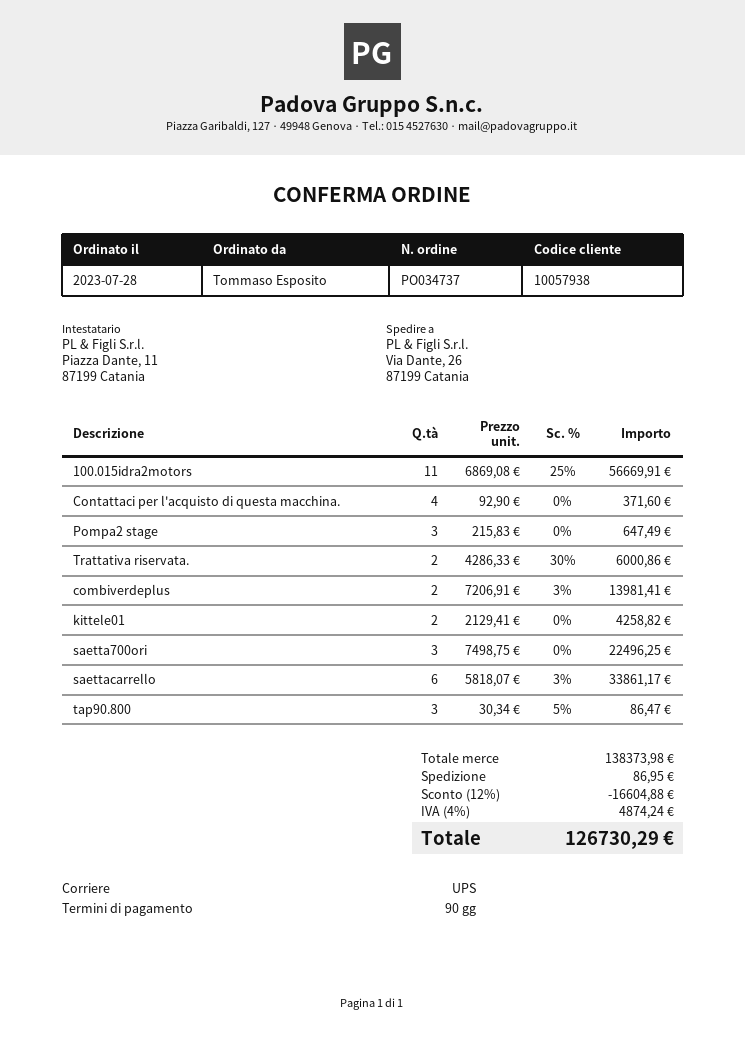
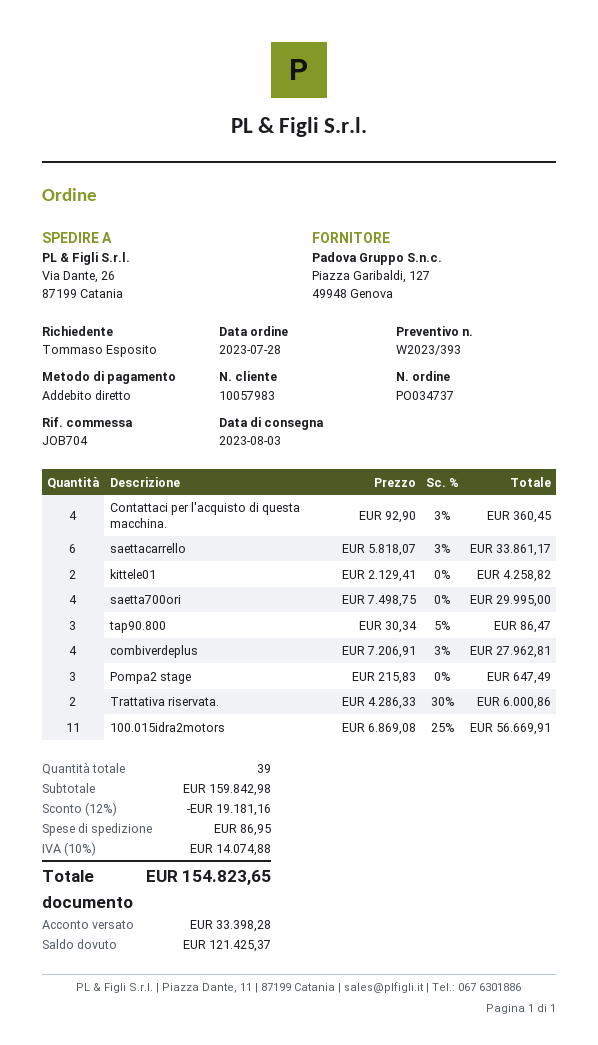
customer number: 10057938 -> 10057983
Contattaci per l'acquisto di questa macchina.: 4 x 92.90 = 371.60 -> 4 x 92.90 - 3% = 360.45
combiverdeplus: 2 x 7206.91 - 3% = 13981.41 -> 4 x 7206.91 - 3% = 27962.81
saetta700ori: 3 x 7498.75 = 22496.25 -> 4 x 7498.75 = 29995.00
subtotal: 138373.98 -> 159842.98
discount: 12% = 16604.88 -> 12% = 19181.16
tax: 4% = 4874.24 -> 10% = 14074.88
total: 126730.29 -> 154823.65

